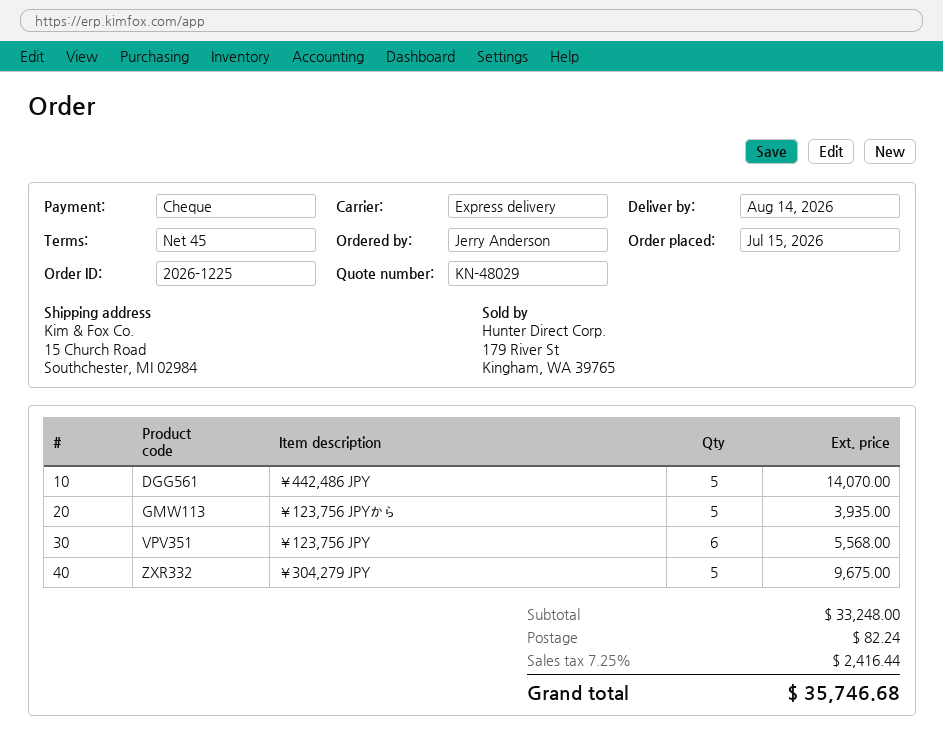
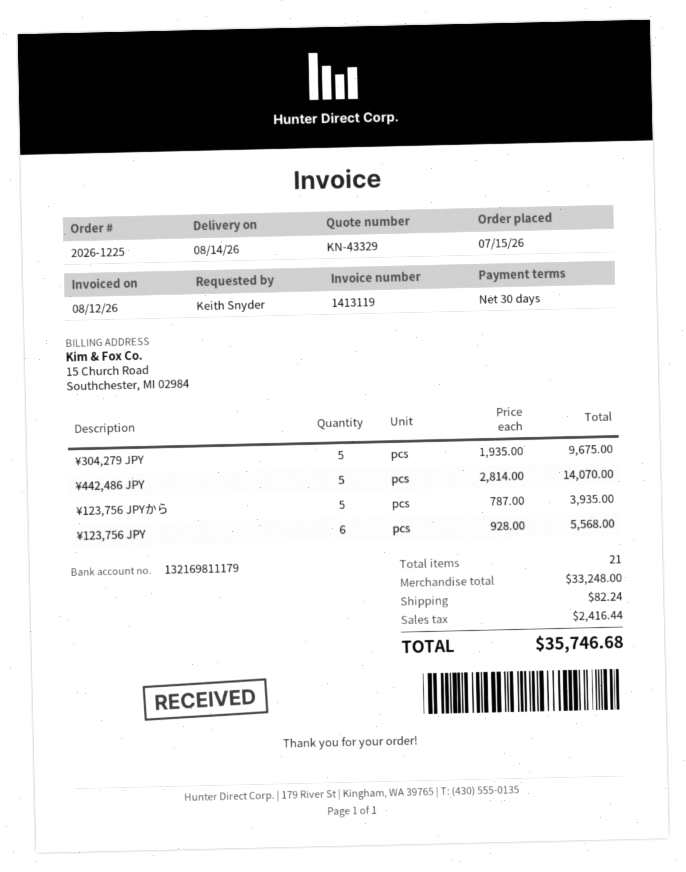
quote number: KN-48029 -> KN-43329
payment terms: 45 days -> 30 days
ordered by: Jerry Anderson -> Keith Snyder

